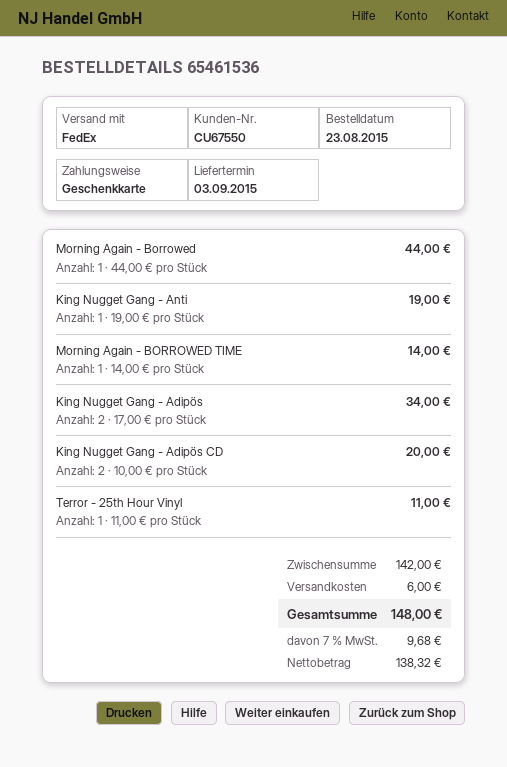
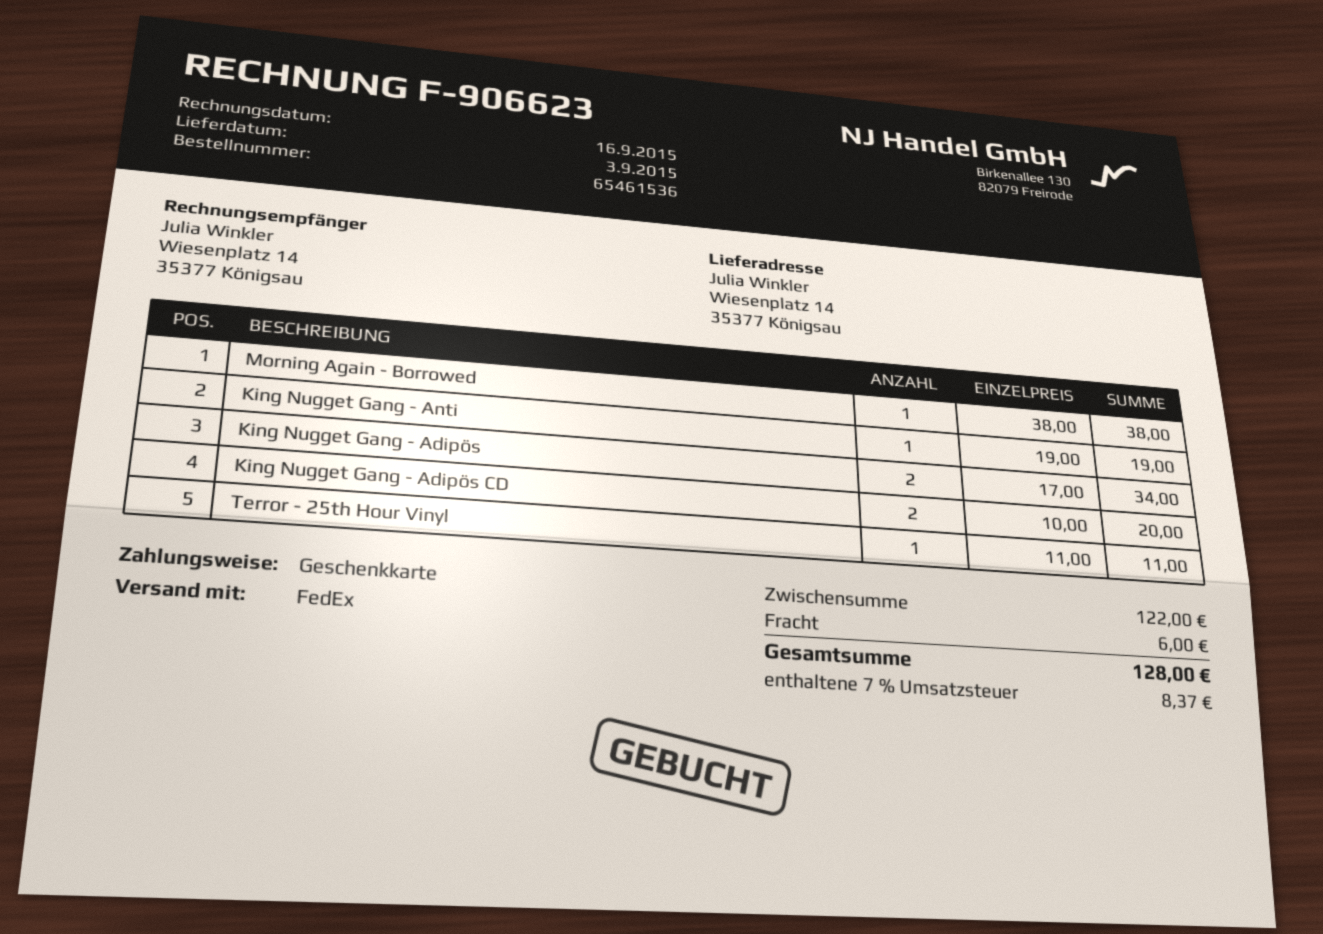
Morning Again - Borrowed: 1 x 44.00 = 44.00 -> 1 x 38.00 = 38.00
Morning Again - BORROWED TIME: 1 x 14.00 = 14.00 -> none
subtotal: 142.00 -> 122.00
tax: 7% = 9.68 -> 7% = 8.37
total: 148.00 -> 128.00

